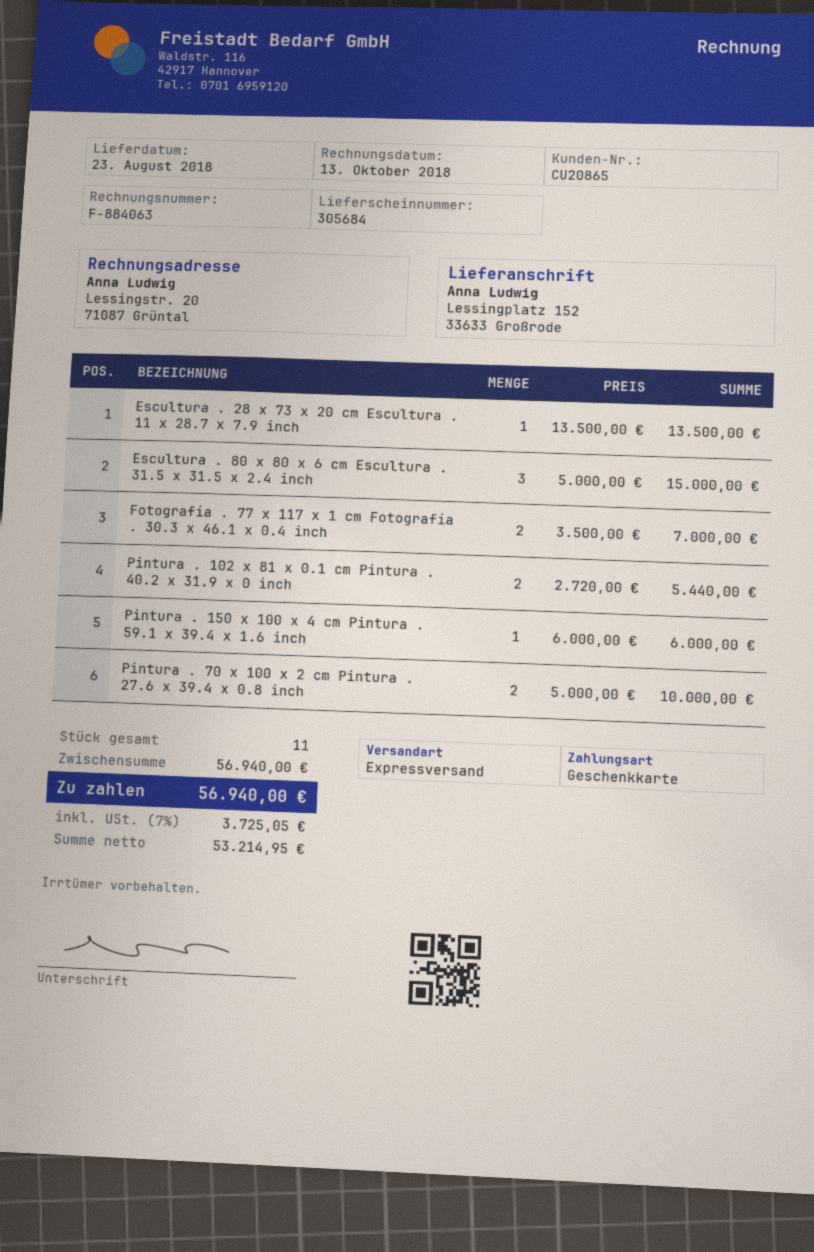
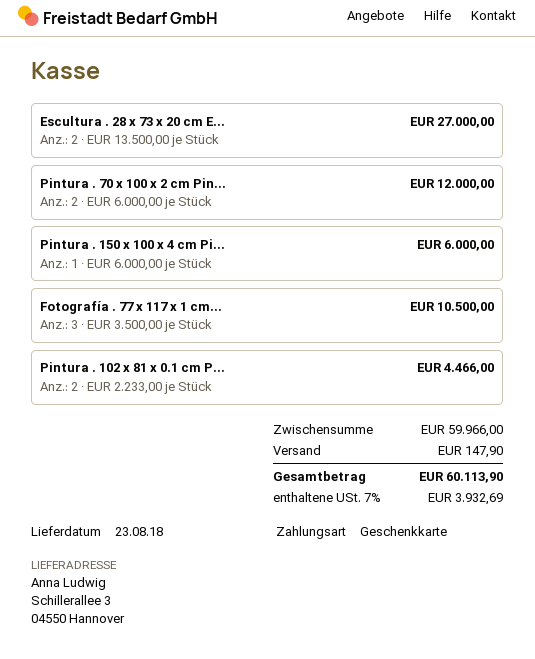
ship to: Lessingplatz 152, 33633 Großrode -> Schillerallee 3, 04550 Hannover
Escultura . 28 x 73 x 20 cm Escultura . 11 x 28.7 x 7.9 inch: 1 x 13500.00 = 13500.00 -> 2 x 13500.00 = 27000.00
Escultura . 80 x 80 x 6 cm Escultura . 31.5 x 31.5 x 2.4 inch: 3 x 5000.00 = 15000.00 -> none
Fotografía . 77 x 117 x 1 cm Fotografía . 30.3 x 46.1 x 0.4 inch: 2 x 3500.00 = 7000.00 -> 3 x 3500.00 = 10500.00
Pintura . 102 x 81 x 0.1 cm Pintura . 40.2 x 31.9 x 0 inch: 2 x 2720.00 = 5440.00 -> 2 x 2233.00 = 4466.00
Pintura . 70 x 100 x 2 cm Pintura . 27.6 x 39.4 x 0.8 inch: 2 x 5000.00 = 10000.00 -> 2 x 6000.00 = 12000.00
subtotal: 56940.00 -> 59966.00
shipping: none -> 147.90
tax: 7% = 3725.05 -> 7% = 3932.69
total: 56940.00 -> 60113.90

